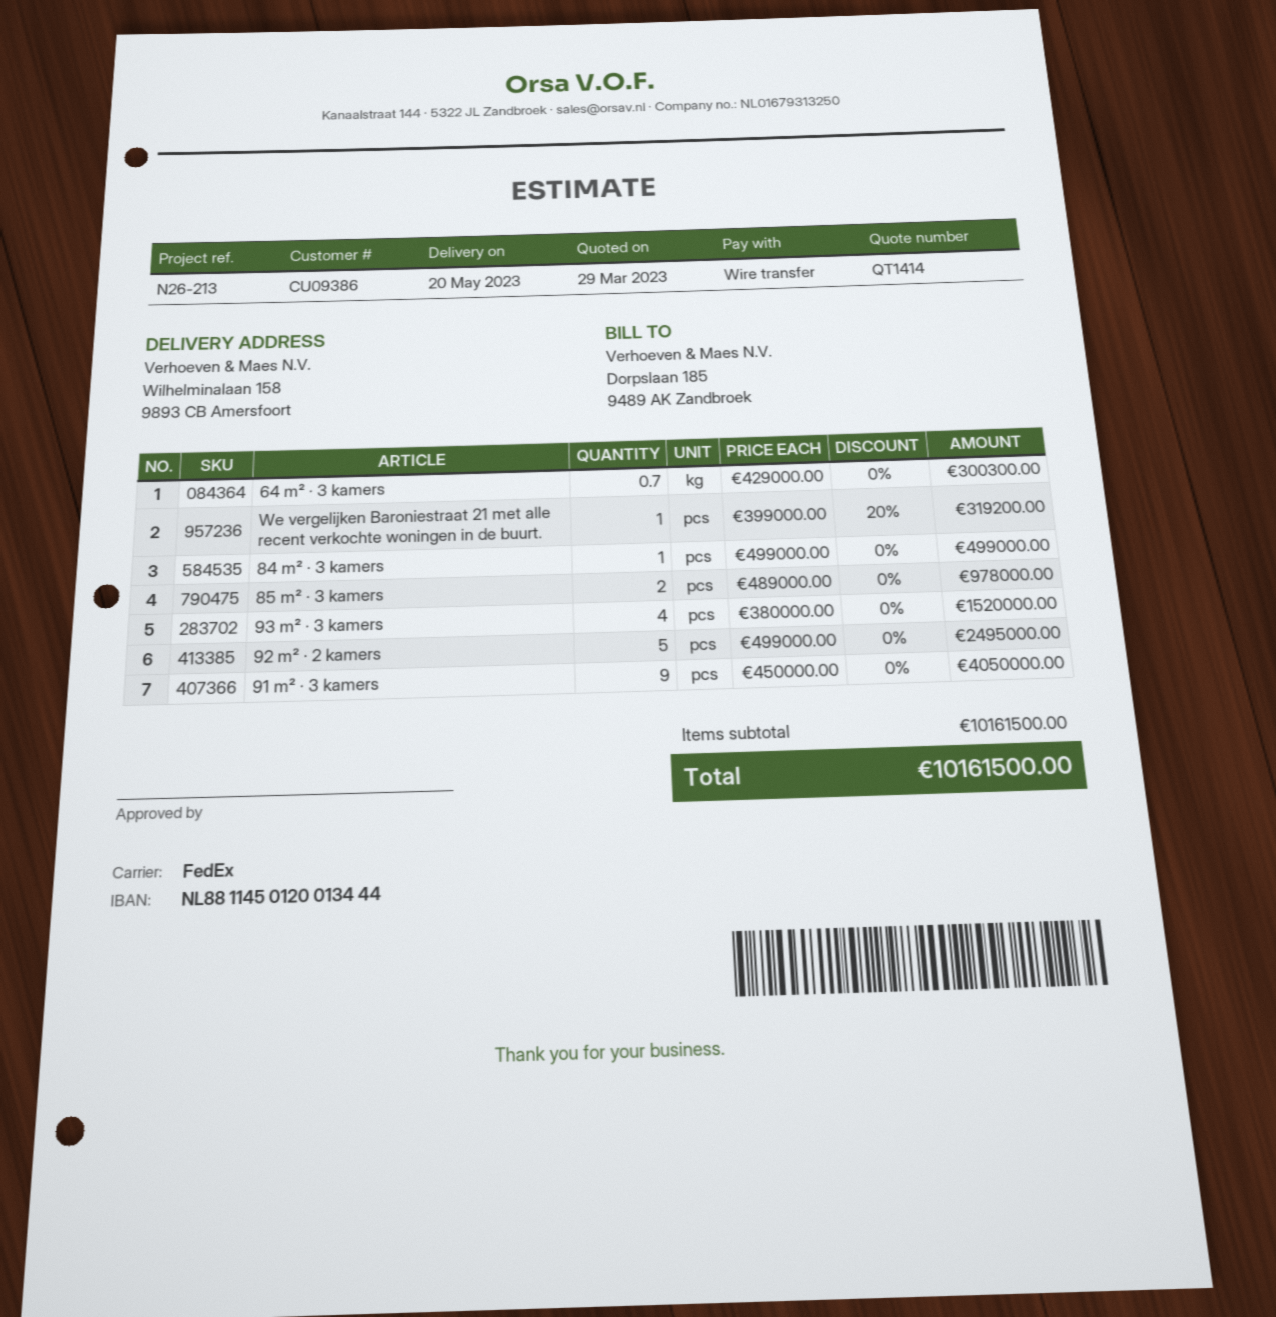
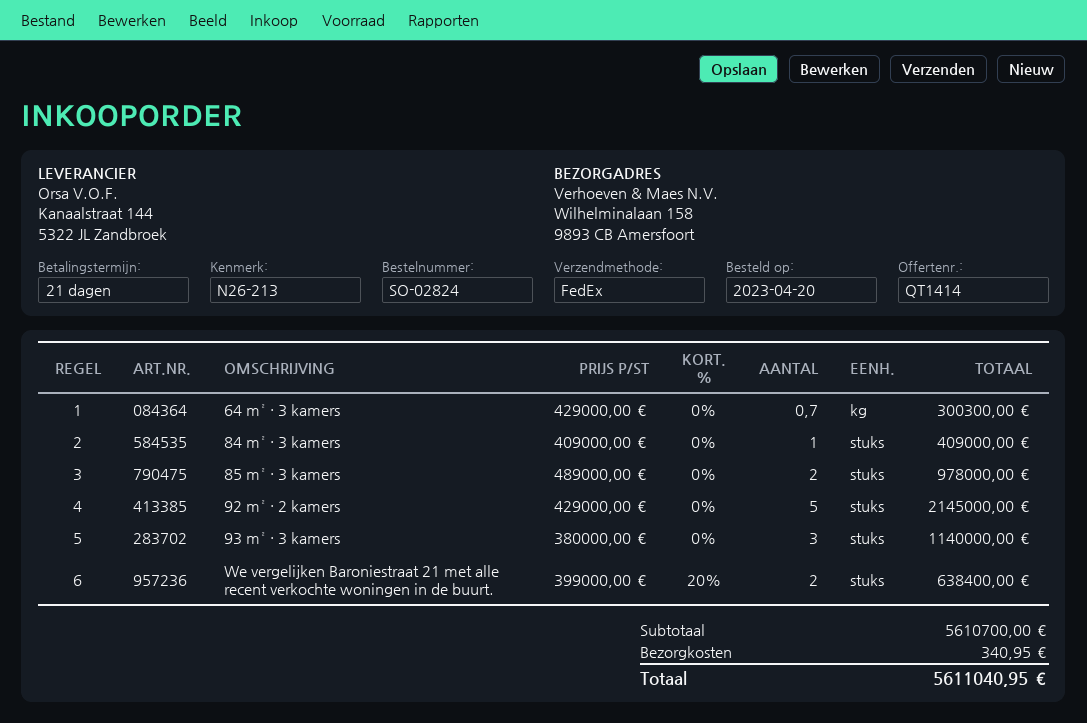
We vergelijken Baroniestraat 21 met alle recent verkochte woningen in de buurt.: 1 x 399000.00 - 20% = 319200.00 -> 2 x 399000.00 - 20% = 638400.00
84 m² · 3 kamers: 1 x 499000.00 = 499000.00 -> 1 x 409000.00 = 409000.00
93 m² · 3 kamers: 4 x 380000.00 = 1520000.00 -> 3 x 380000.00 = 1140000.00
92 m² · 2 kamers: 5 x 499000.00 = 2495000.00 -> 5 x 429000.00 = 2145000.00
91 m² · 3 kamers: 9 x 450000.00 = 4050000.00 -> none
subtotal: 10161500.00 -> 5610700.00
shipping: none -> 340.95
total: 10161500.00 -> 5611040.95

